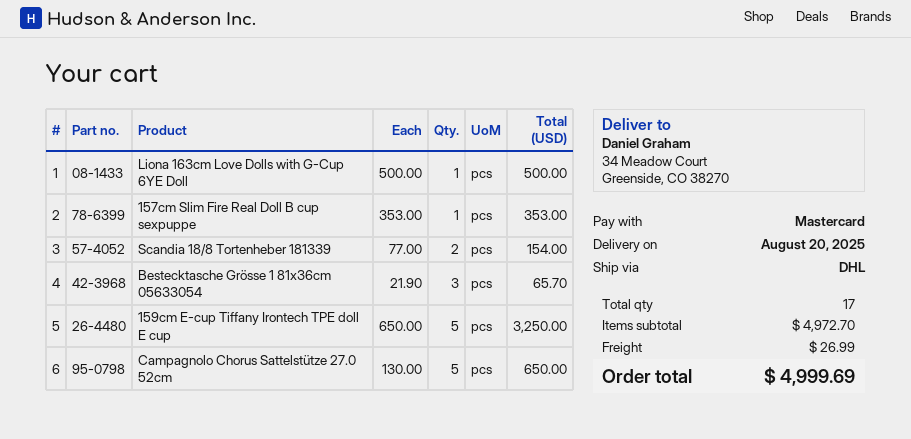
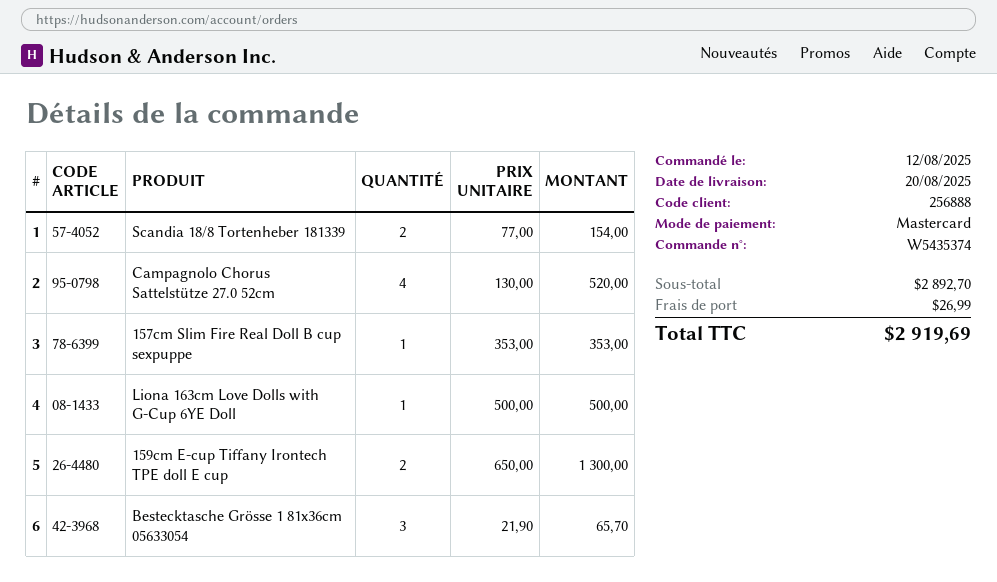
159cm E-cup Tiffany Irontech TPE doll E cup: 5 x 650.00 = 3250.00 -> 2 x 650.00 = 1300.00
Campagnolo Chorus Sattelstütze 27.0 52cm: 5 x 130.00 = 650.00 -> 4 x 130.00 = 520.00
subtotal: 4972.70 -> 2892.70
total: 4999.69 -> 2919.69

